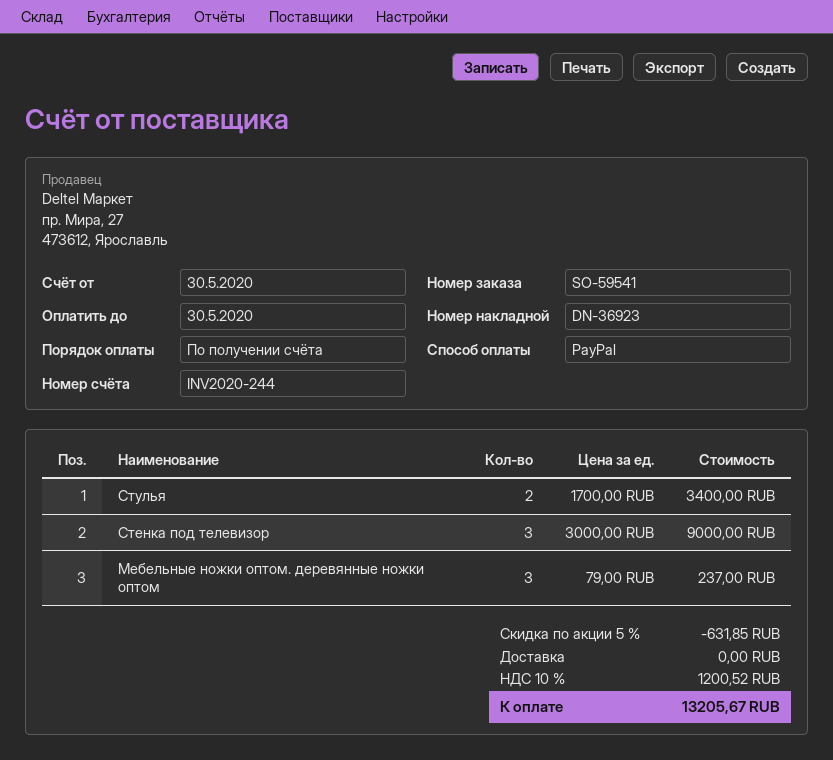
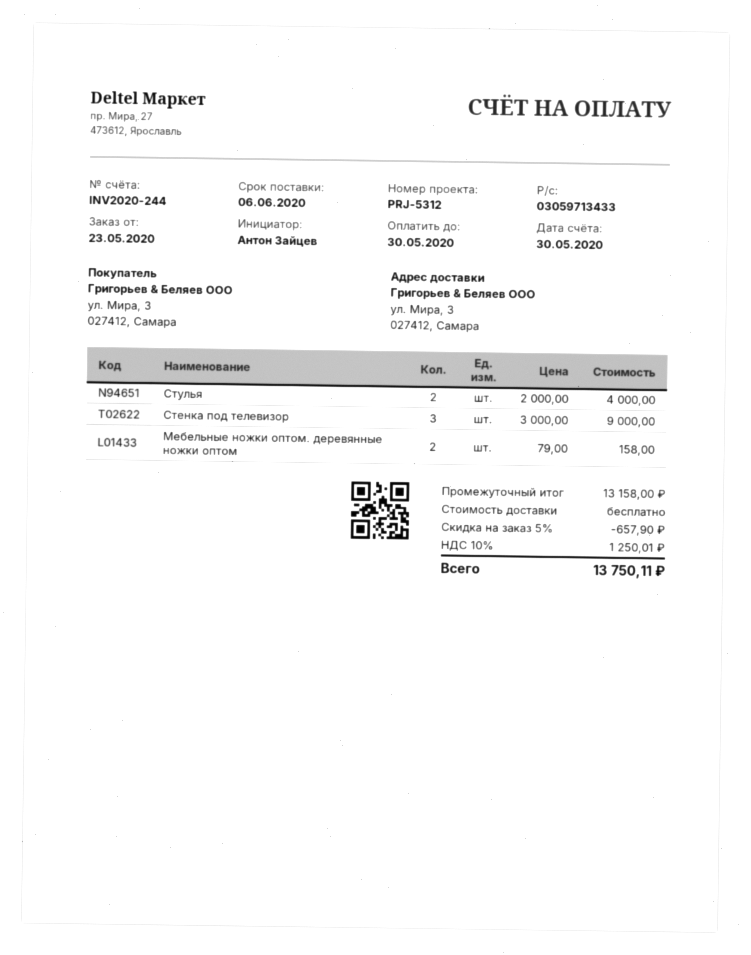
Стулья: 2 x 1700.00 = 3400.00 -> 2 x 2000.00 = 4000.00
Мебельные ножки оптом. деревянные ножки оптом: 3 x 79.00 = 237.00 -> 2 x 79.00 = 158.00
discount: 5% = 631.85 -> 5% = 657.90
tax: 10% = 1200.52 -> 10% = 1250.01
total: 13205.67 -> 13750.11

